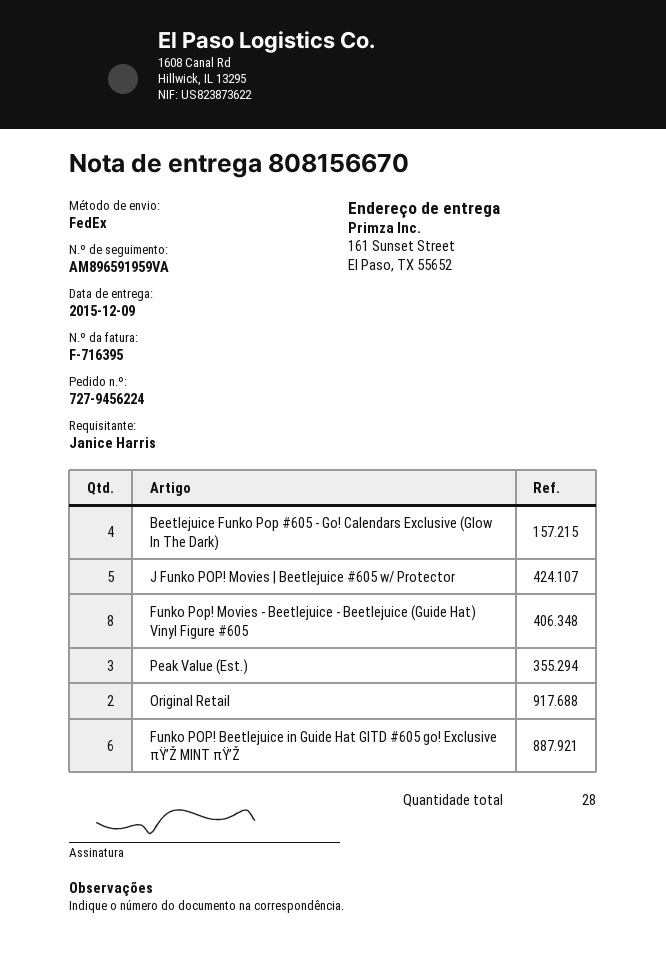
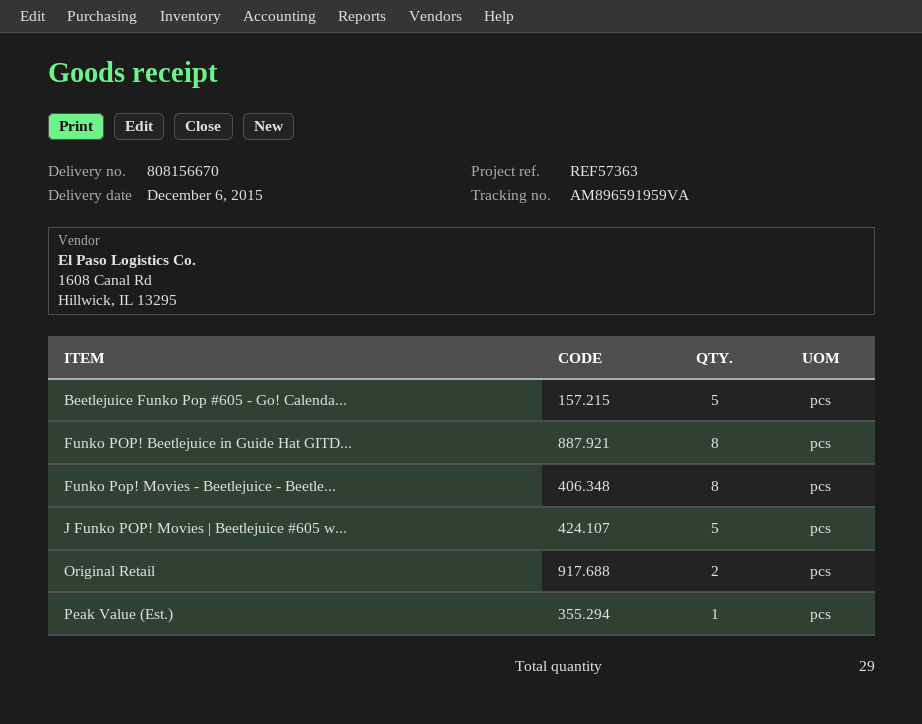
delivery date: 2015-12-09 -> 2015-12-06
Beetlejuice Funko Pop #605 - Go! Calendars Exclusive (Glow In The Dark): 4 -> 5
Peak Value (Est.): 3 -> 1
Funko POP! Beetlejuice in Guide Hat GITD #605 go! Exclusive πŸ’Ž MINT πŸ’Ž: 6 -> 8
total quantity: 28 -> 29

